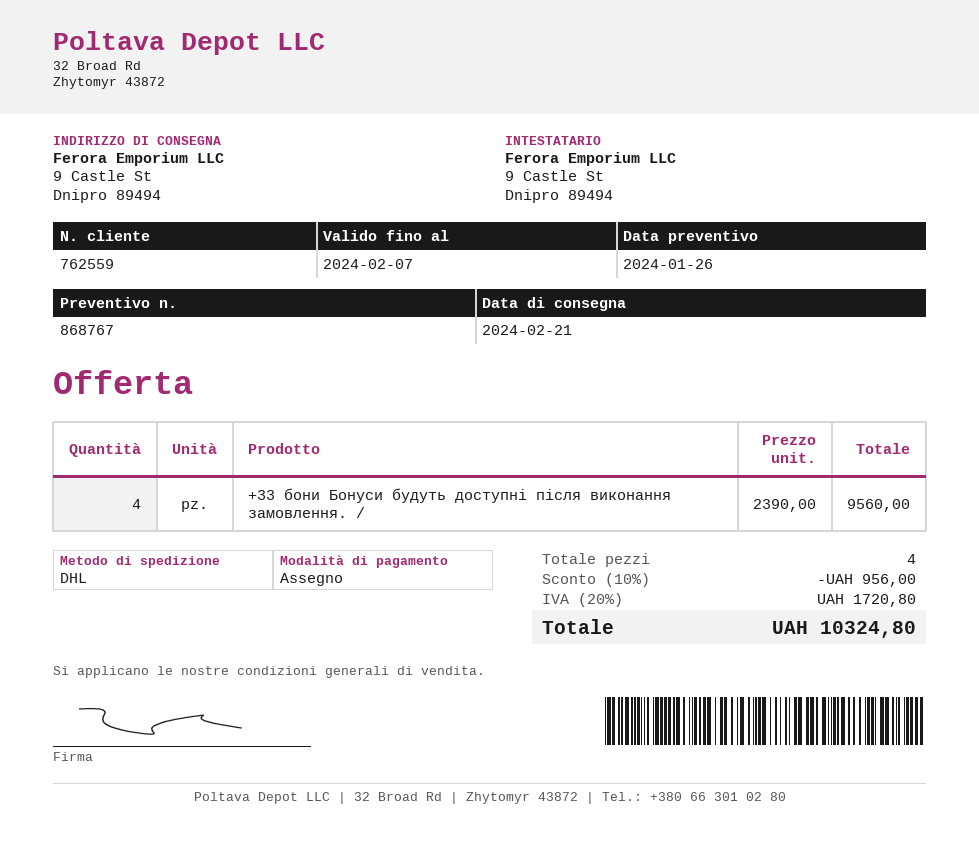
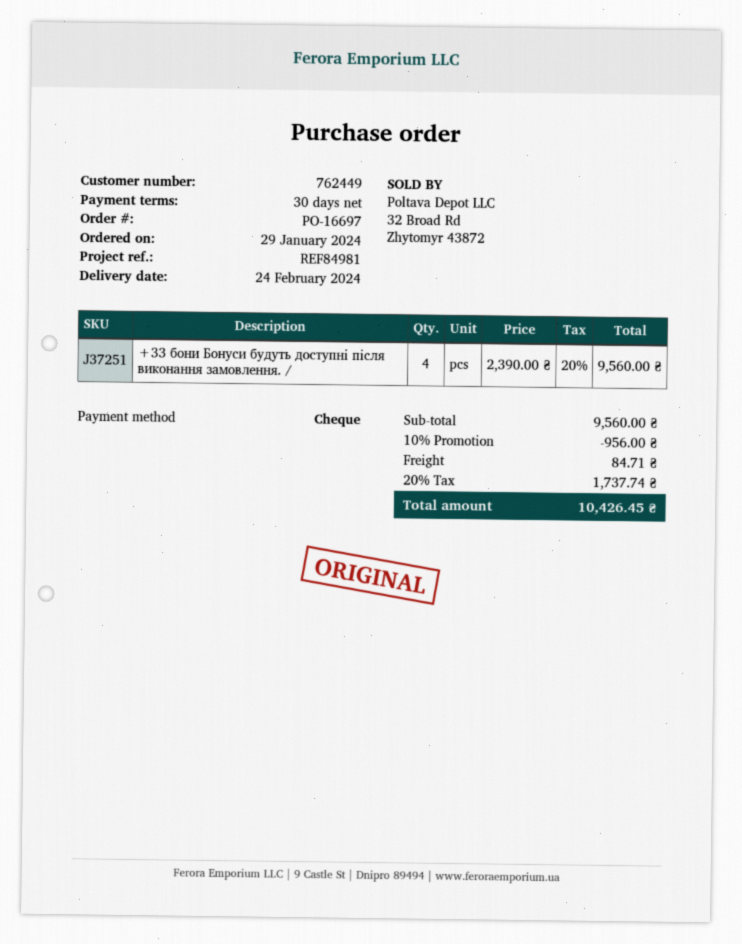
delivery date: 2024-02-21 -> 2024-02-24
customer number: 762559 -> 762449
shipping: none -> 84.71
tax: 20% = 1720.80 -> 20% = 1737.74
total: 10324.80 -> 10426.45

